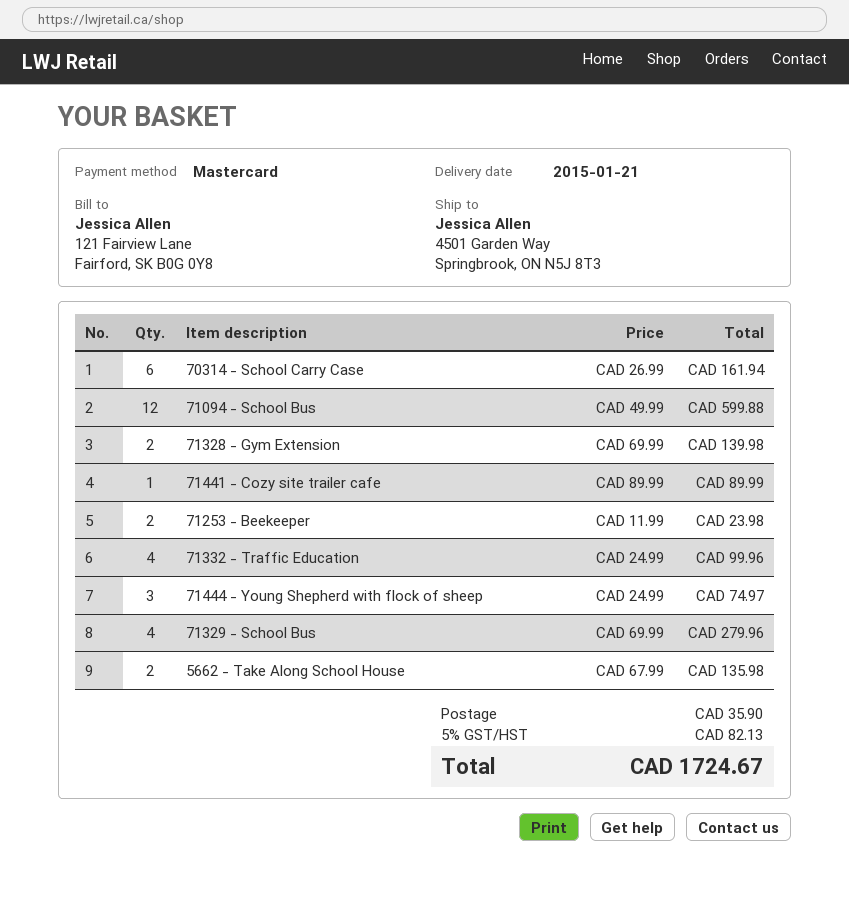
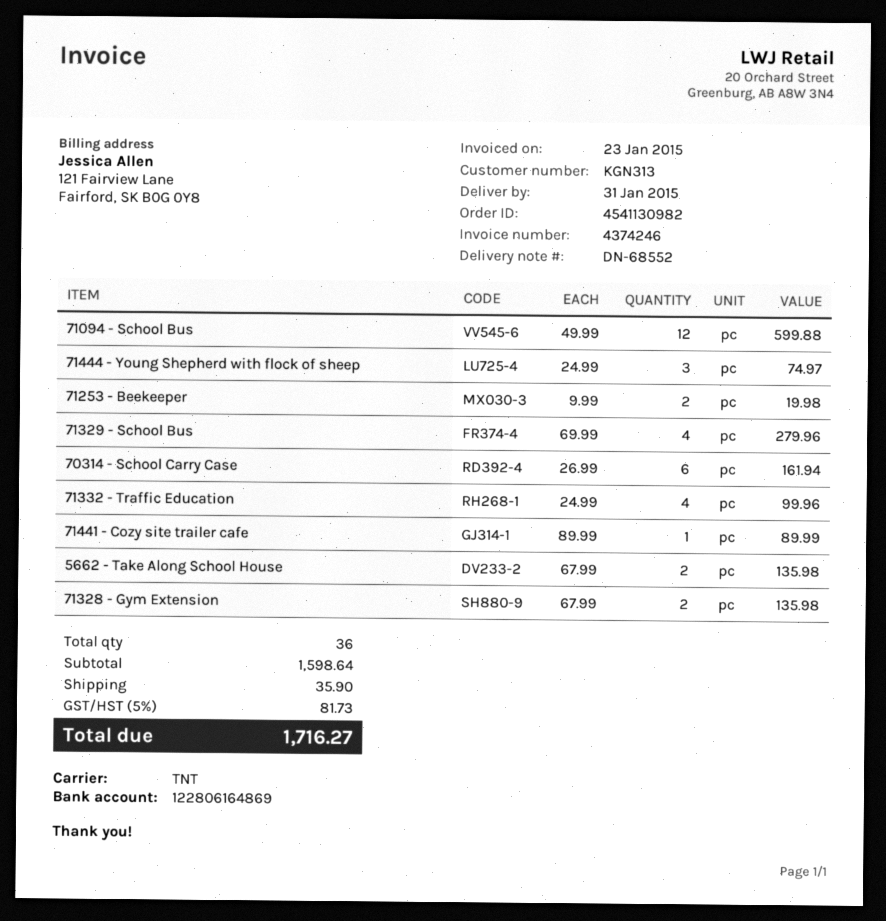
delivery date: 2015-01-21 -> 2015-01-31
71328 - Gym Extension: 2 x 69.99 = 139.98 -> 2 x 67.99 = 135.98
71253 - Beekeeper: 2 x 11.99 = 23.98 -> 2 x 9.99 = 19.98
tax: 5% = 82.13 -> 5% = 81.73
total: 1724.67 -> 1716.27

